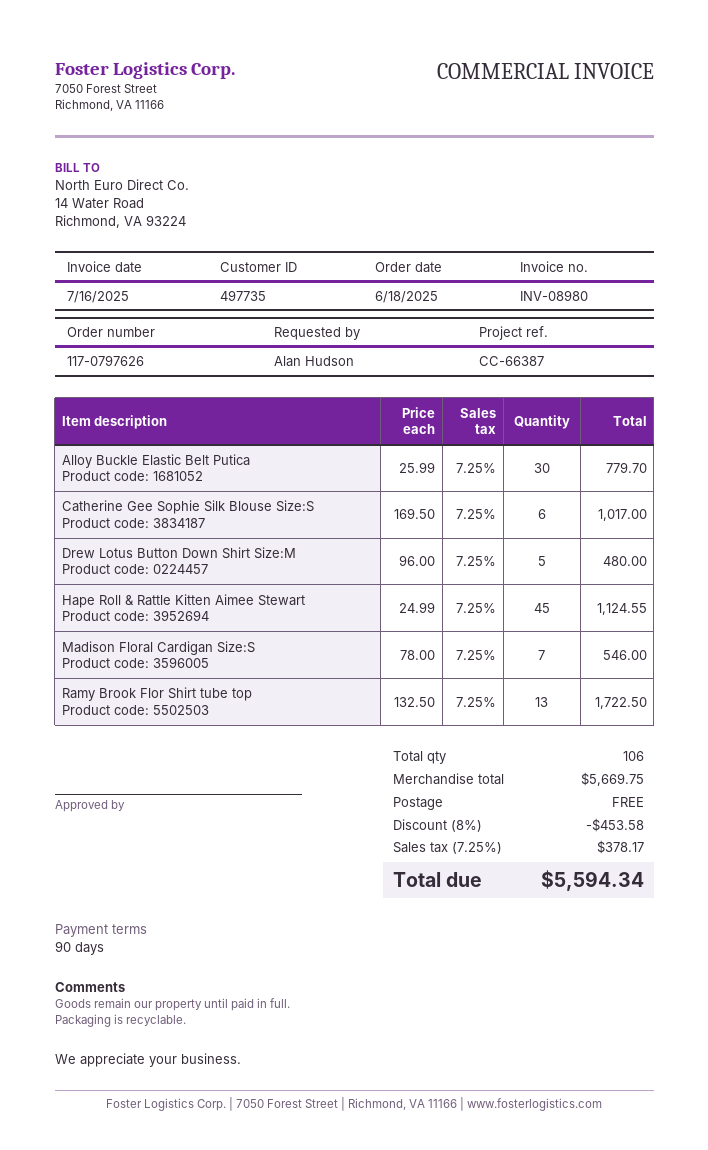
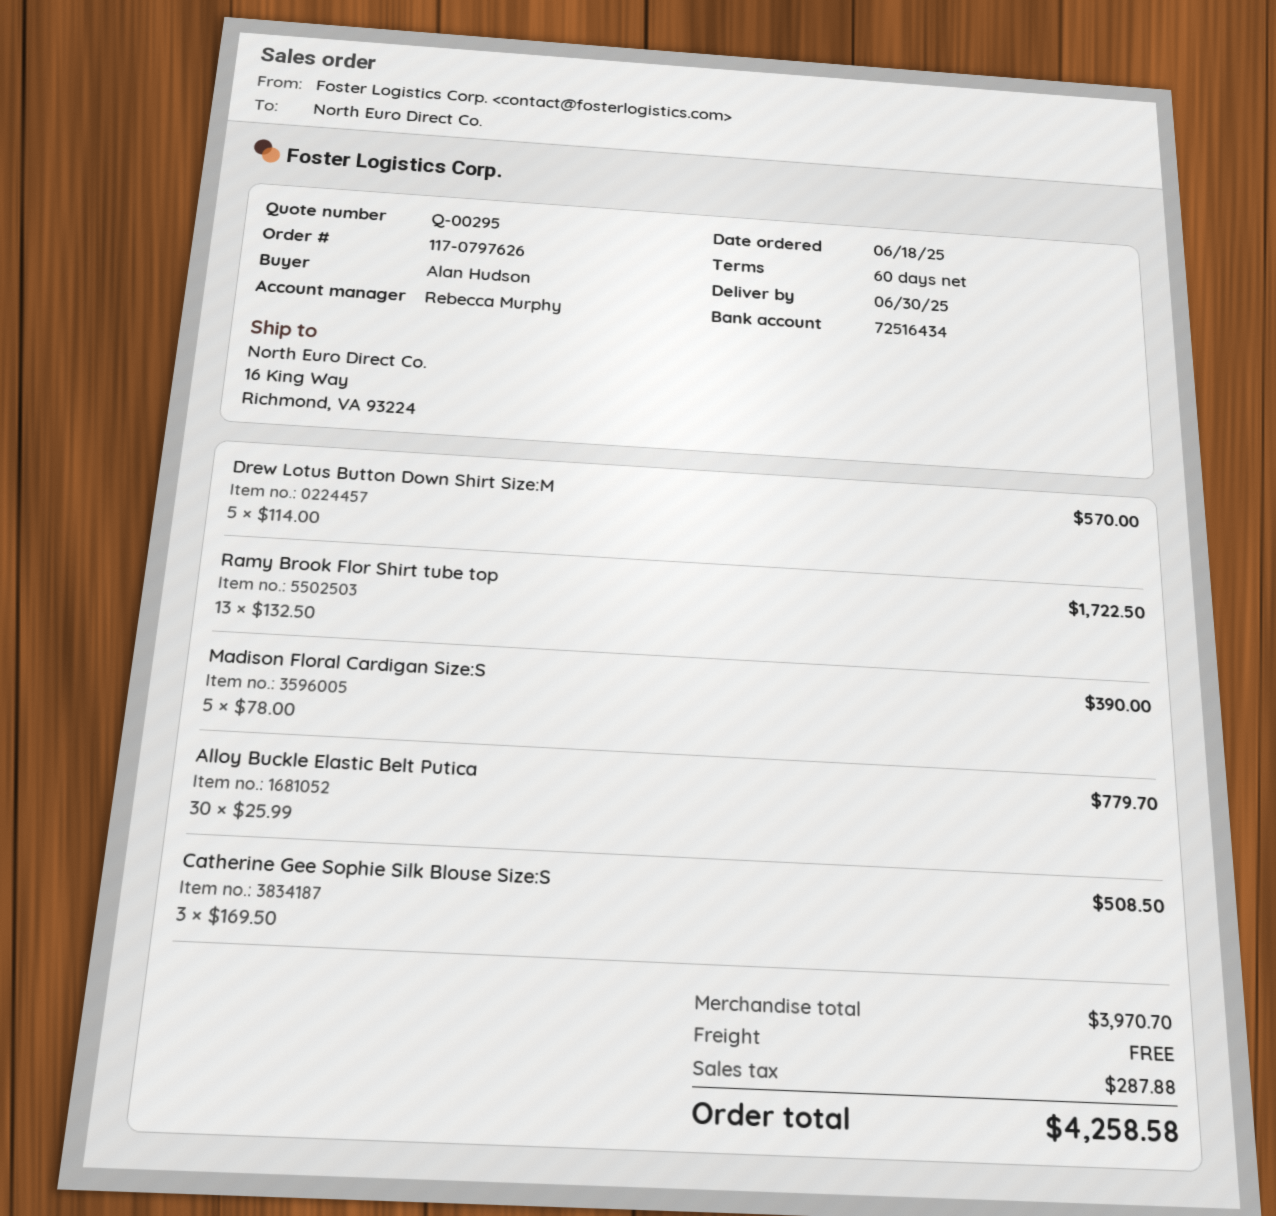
payment terms: 90 days -> 60 days
Catherine Gee Sophie Silk Blouse Size:S: 6 x 169.50 = 1017.00 -> 3 x 169.50 = 508.50
Drew Lotus Button Down Shirt Size:M: 5 x 96.00 = 480.00 -> 5 x 114.00 = 570.00
Hape Roll & Rattle Kitten Aimee Stewart: 45 x 24.99 = 1124.55 -> none
Madison Floral Cardigan Size:S: 7 x 78.00 = 546.00 -> 5 x 78.00 = 390.00
subtotal: 5669.75 -> 3970.70
discount: 8% = 453.58 -> none
tax: 378.17 -> 287.88
total: 5594.34 -> 4258.58

